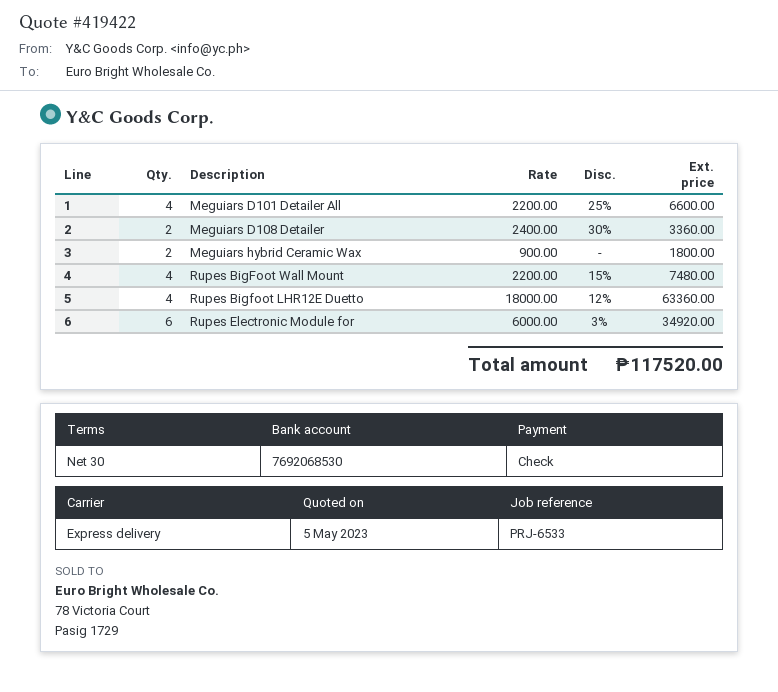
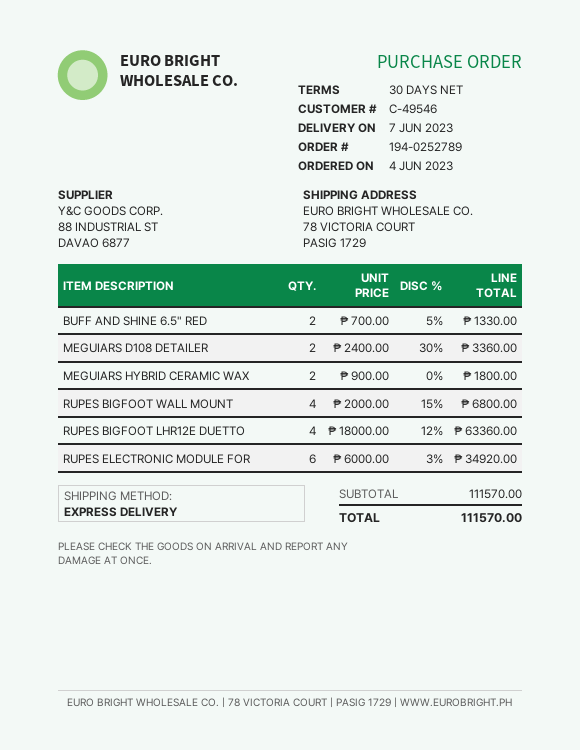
Meguiars D101 Detailer All: 4 x 2200.00 - 25% = 6600.00 -> none
Rupes BigFoot Wall Mount: 4 x 2200.00 - 15% = 7480.00 -> 4 x 2000.00 - 15% = 6800.00
BUFF AND SHINE 6.5" RED: none -> 2 x 700.00 - 5% = 1330.00
total: 117520.00 -> 111570.00

